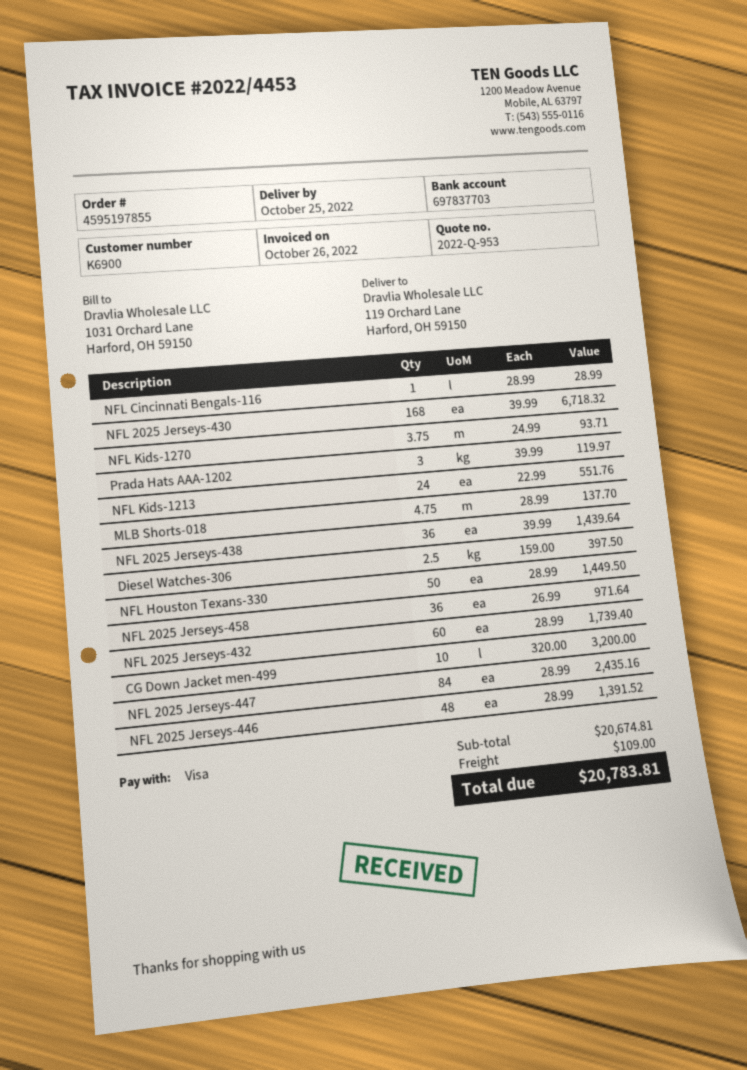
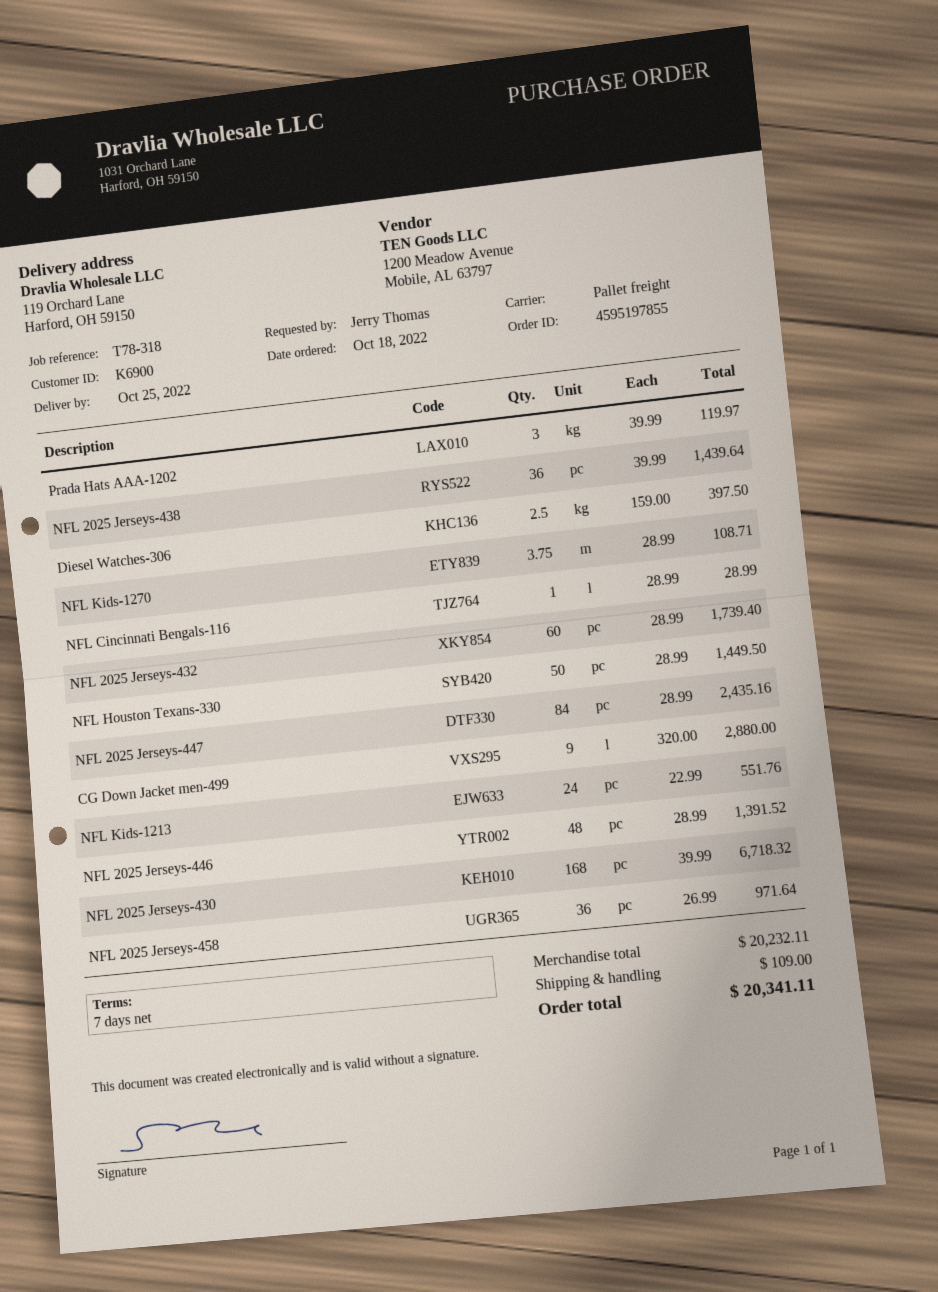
NFL Kids-1270: 3.75 x 24.99 = 93.71 -> 3.75 x 28.99 = 108.71
MLB Shorts-018: 4.75 x 28.99 = 137.70 -> none
CG Down Jacket men-499: 10 x 320.00 = 3200.00 -> 9 x 320.00 = 2880.00
subtotal: 20674.81 -> 20232.11
total: 20783.81 -> 20341.11

